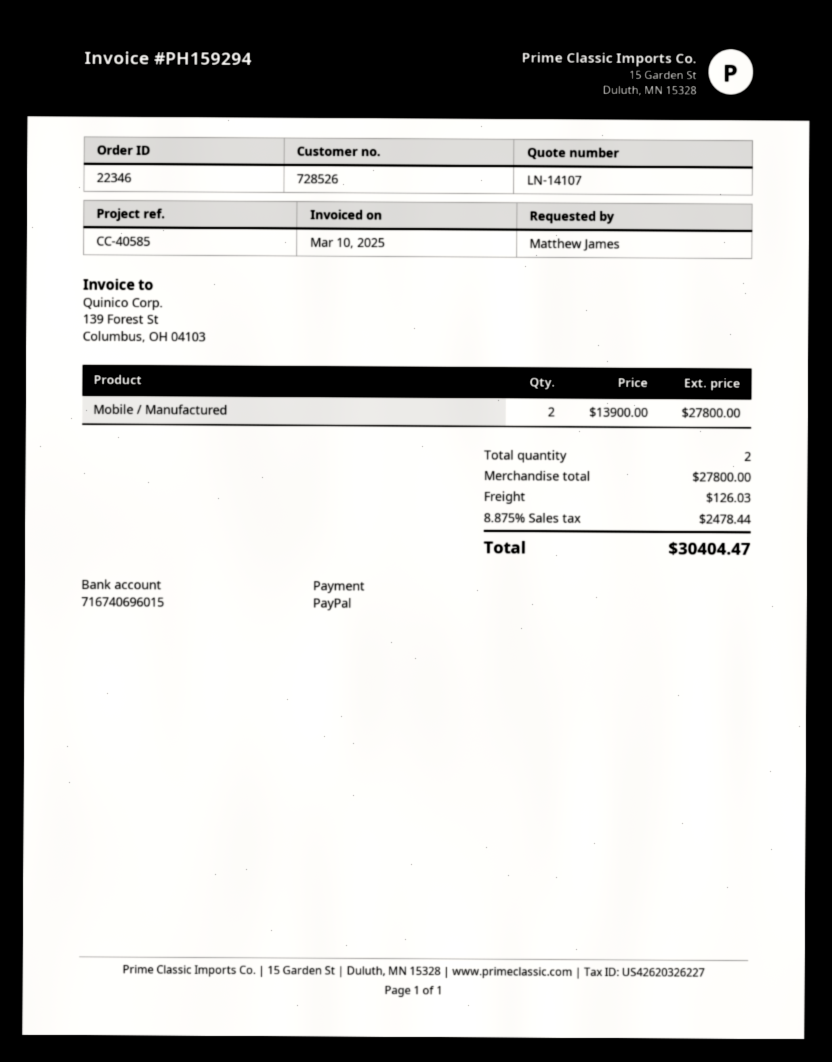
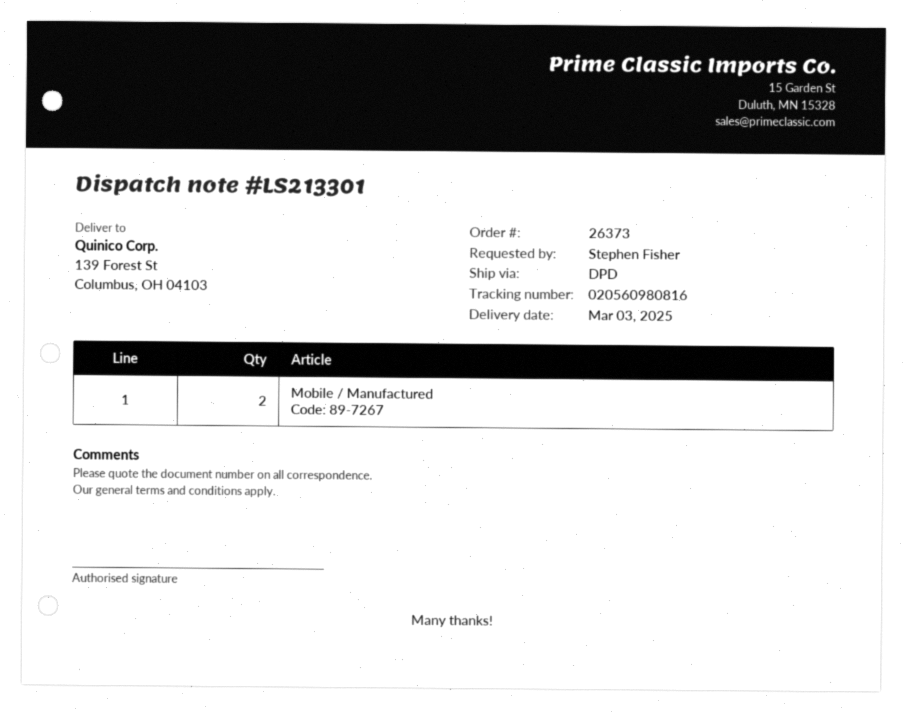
order number: 22346 -> 26373
ordered by: Matthew James -> Stephen Fisher

